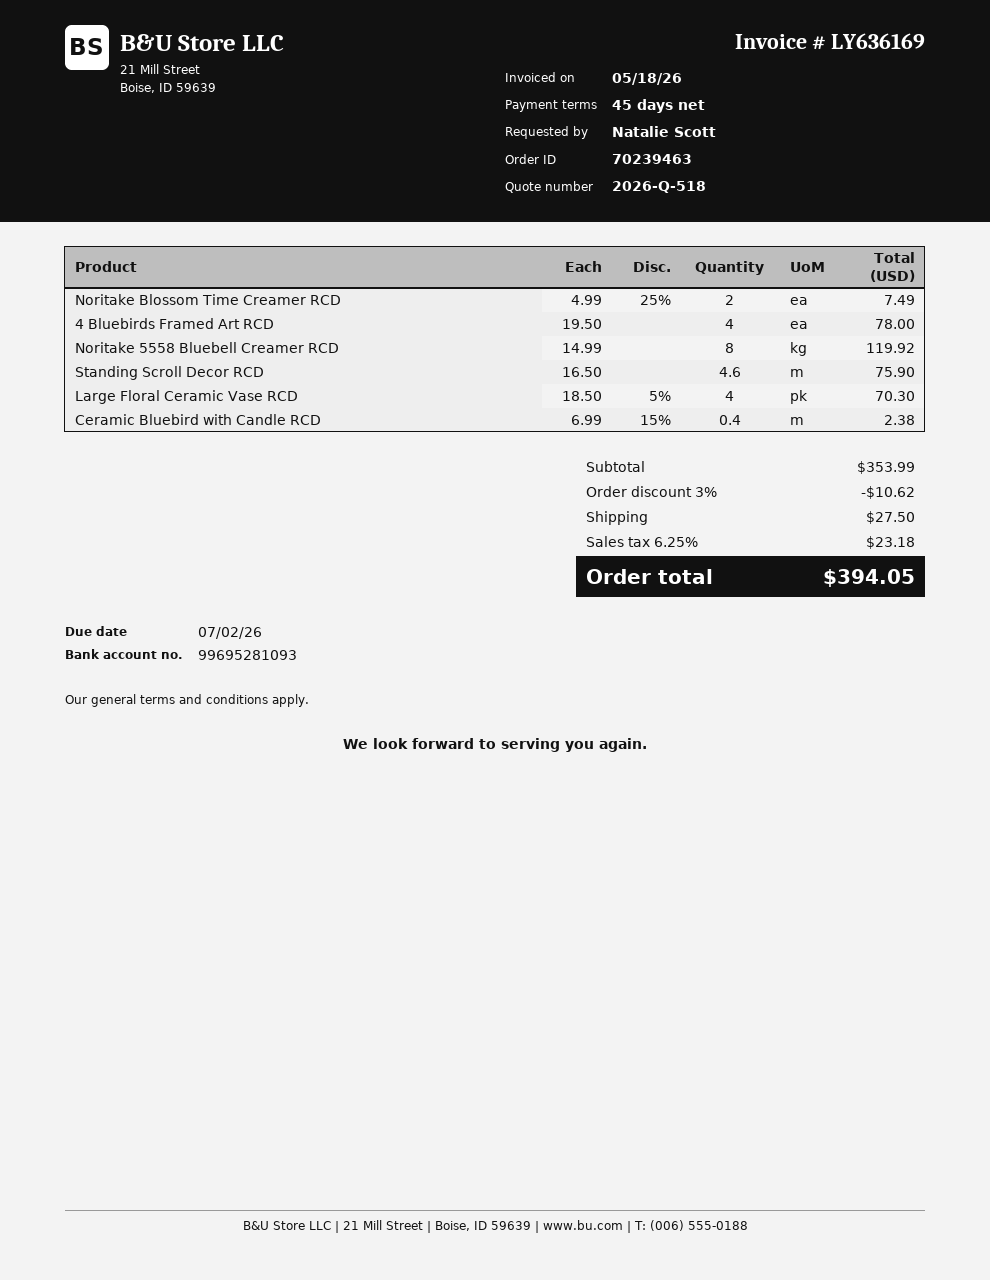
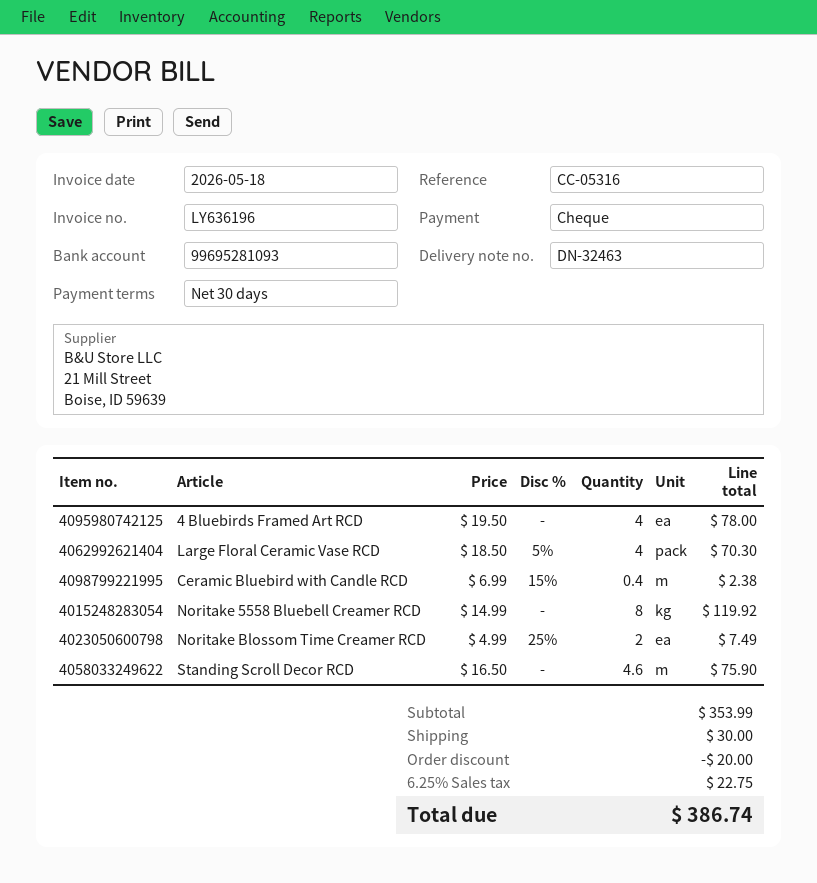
invoice number: LY636169 -> LY636196
payment terms: 45 days -> 30 days
discount: 10.62 -> 20.00
shipping: 27.50 -> 30.00
tax: 6.25% = 23.18 -> 6.25% = 22.75
total: 394.05 -> 386.74

